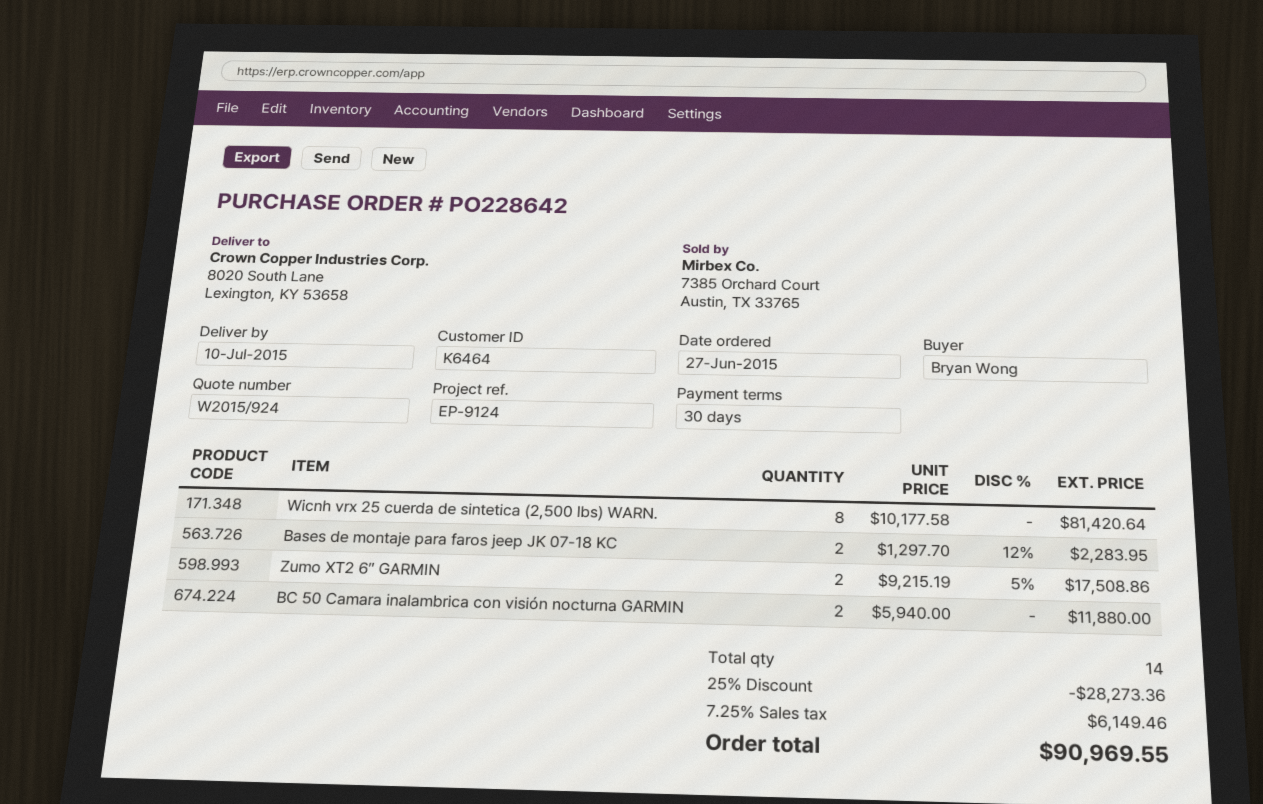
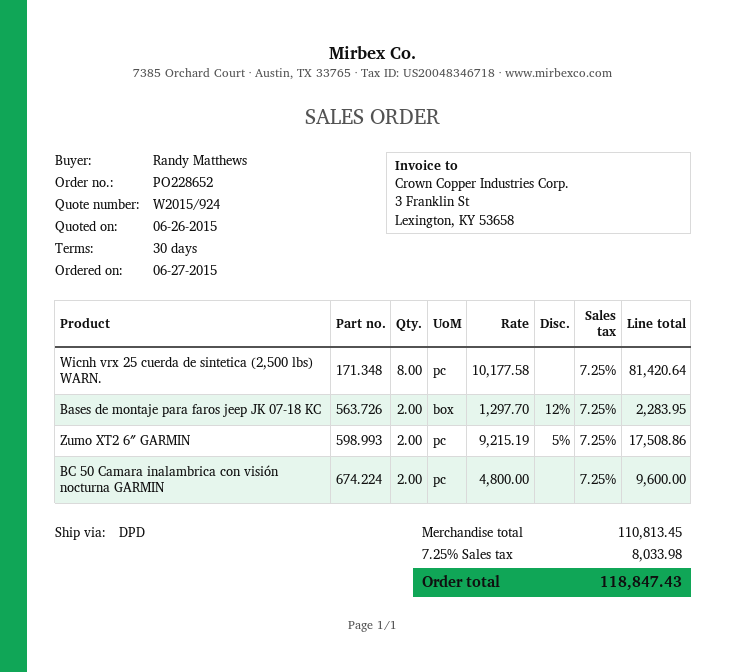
order number: PO228642 -> PO228652
ordered by: Bryan Wong -> Randy Matthews
BC 50 Camara inalambrica con visión nocturna GARMIN: 2 x 5940.00 = 11880.00 -> 2 x 4800.00 = 9600.00
discount: 25% = 28273.36 -> none
tax: 7.25% = 6149.46 -> 7.25% = 8033.98
total: 90969.55 -> 118847.43

